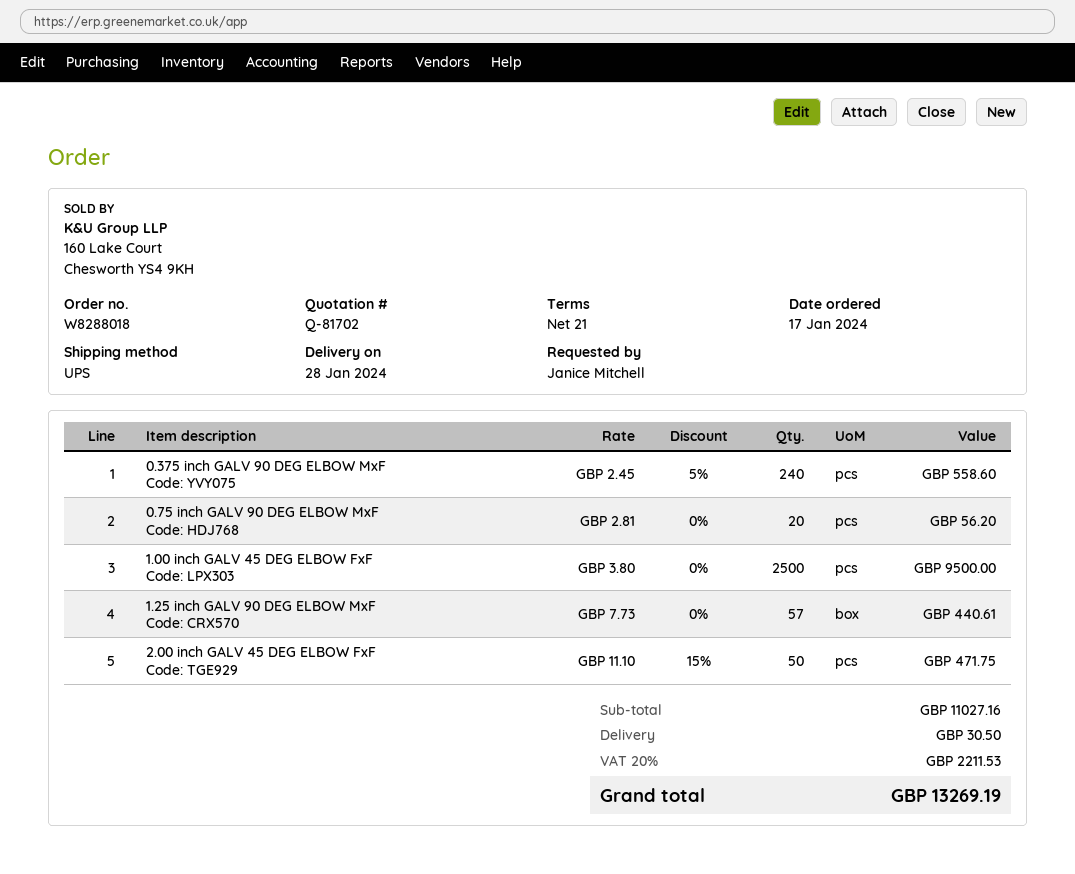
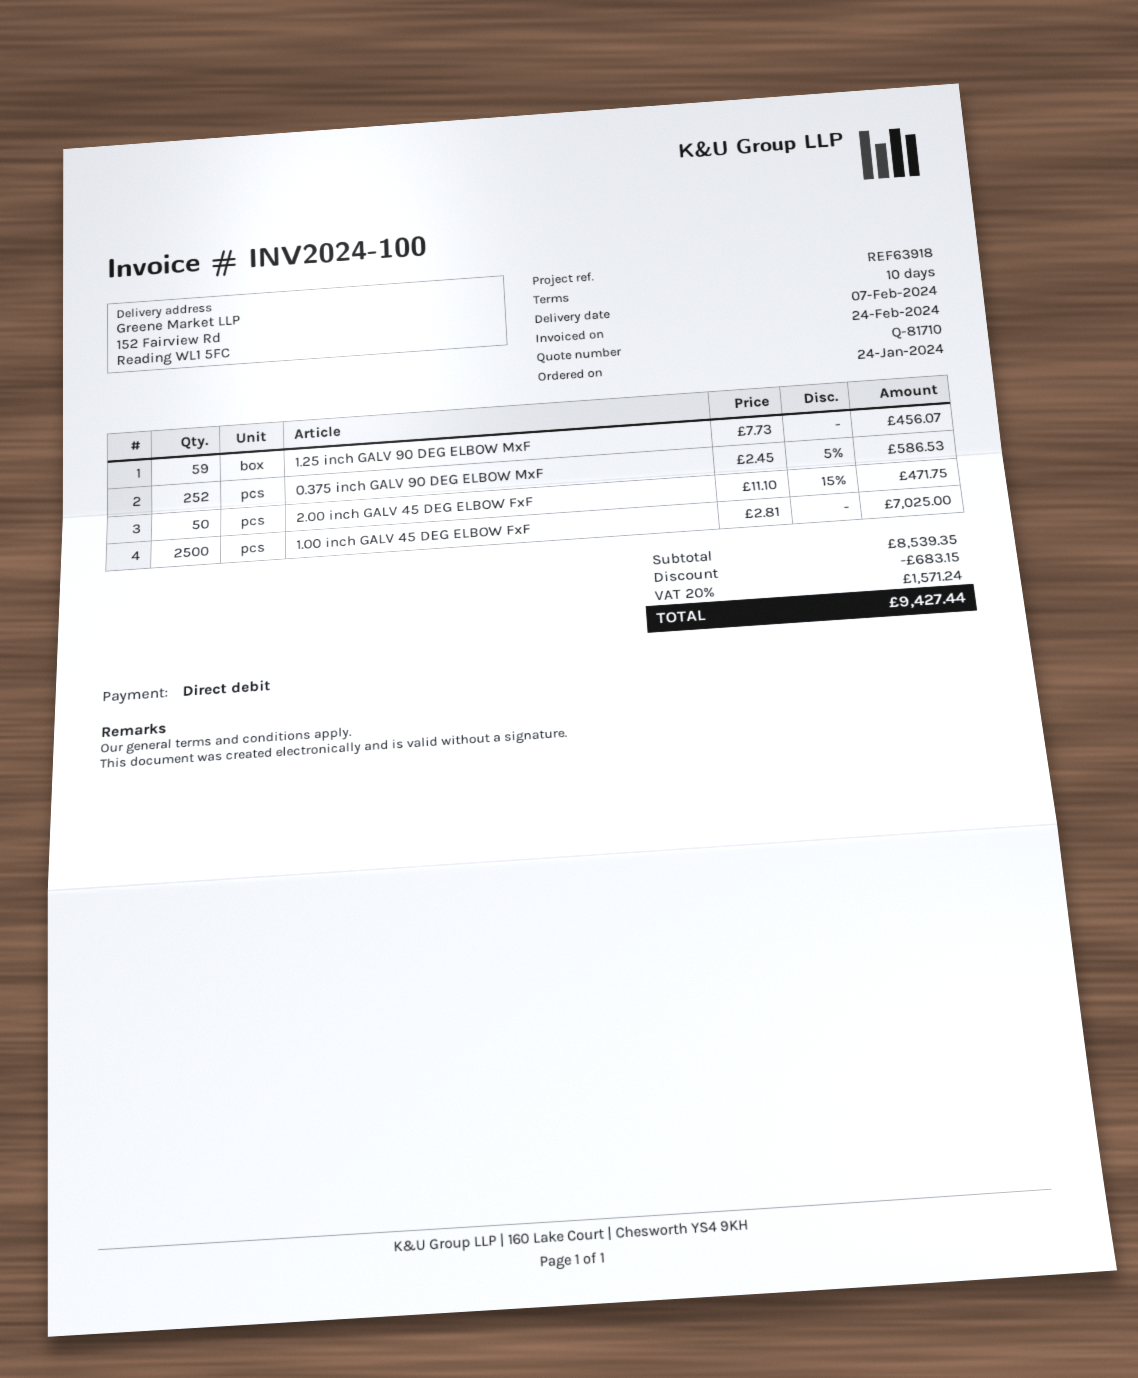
quote number: Q-81702 -> Q-81710
order date: 2024-01-17 -> 2024-01-24
delivery date: 2024-01-28 -> 2024-02-07
payment terms: 21 days -> 10 days
0.375 inch GALV 90 DEG ELBOW MxF: 240 x 2.45 - 5% = 558.60 -> 252 x 2.45 - 5% = 586.53
0.75 inch GALV 90 DEG ELBOW MxF: 20 x 2.81 = 56.20 -> none
1.00 inch GALV 45 DEG ELBOW FxF: 2500 x 3.80 = 9500.00 -> 2500 x 2.81 = 7025.00
1.25 inch GALV 90 DEG ELBOW MxF: 57 x 7.73 = 440.61 -> 59 x 7.73 = 456.07
subtotal: 11027.16 -> 8539.35
discount: none -> 683.15
shipping: 30.50 -> none
tax: 20% = 2211.53 -> 20% = 1571.24
total: 13269.19 -> 9427.44

